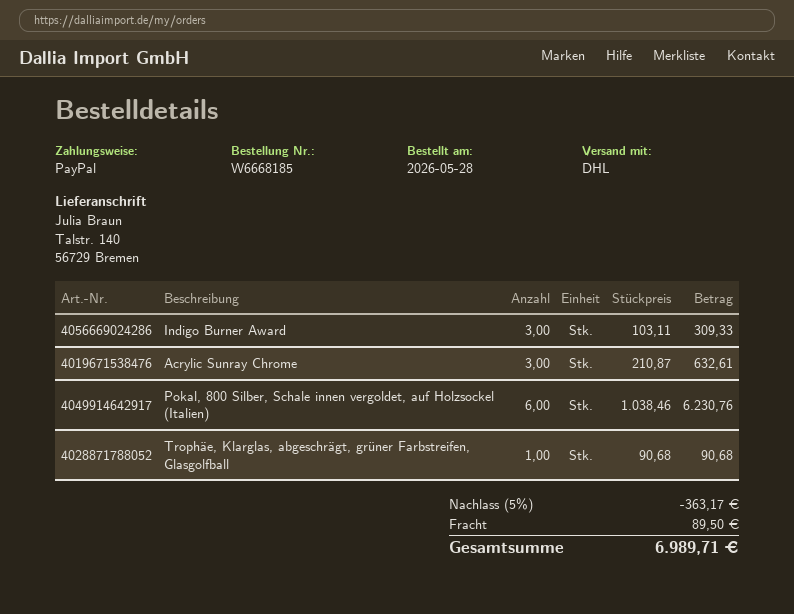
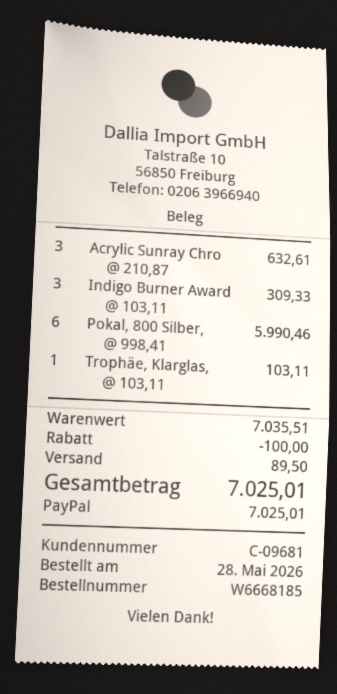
Pokal, 800 Silber, Schale innen vergoldet, auf Holzsockel (Italien): 6 x 1038.46 = 6230.76 -> 6 x 998.41 = 5990.46
Trophäe, Klarglas, abgeschrägt, grüner Farbstreifen, Glasgolfball: 1 x 90.68 = 90.68 -> 1 x 103.11 = 103.11
discount: 363.17 -> 100.00
total: 6989.71 -> 7025.01

